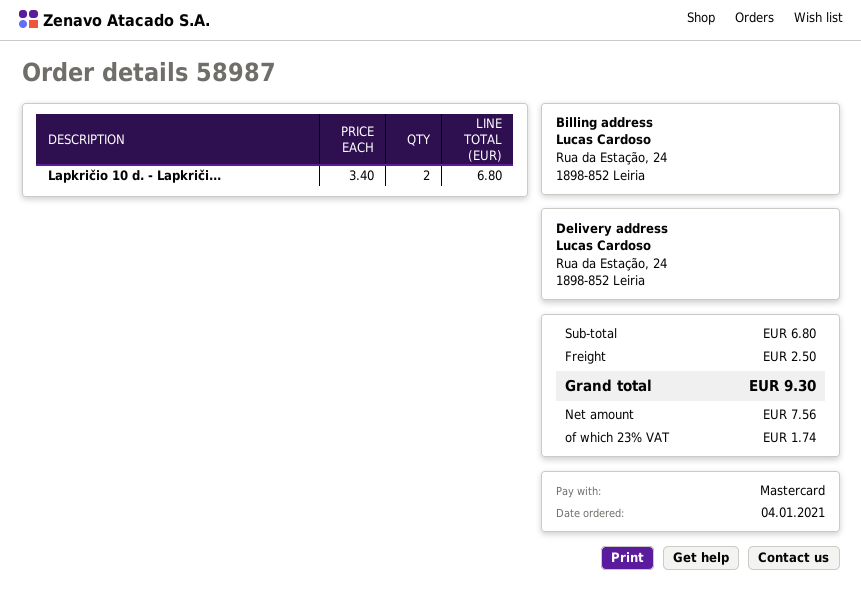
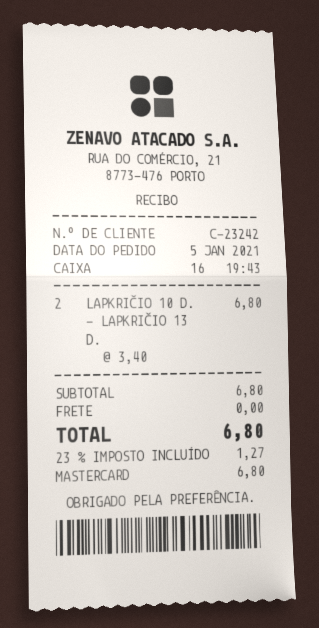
order date: 2021-01-04 -> 2021-01-05
shipping: 2.50 -> 0.00
tax: 23% = 1.74 -> 23% = 1.27
total: 9.30 -> 6.80

